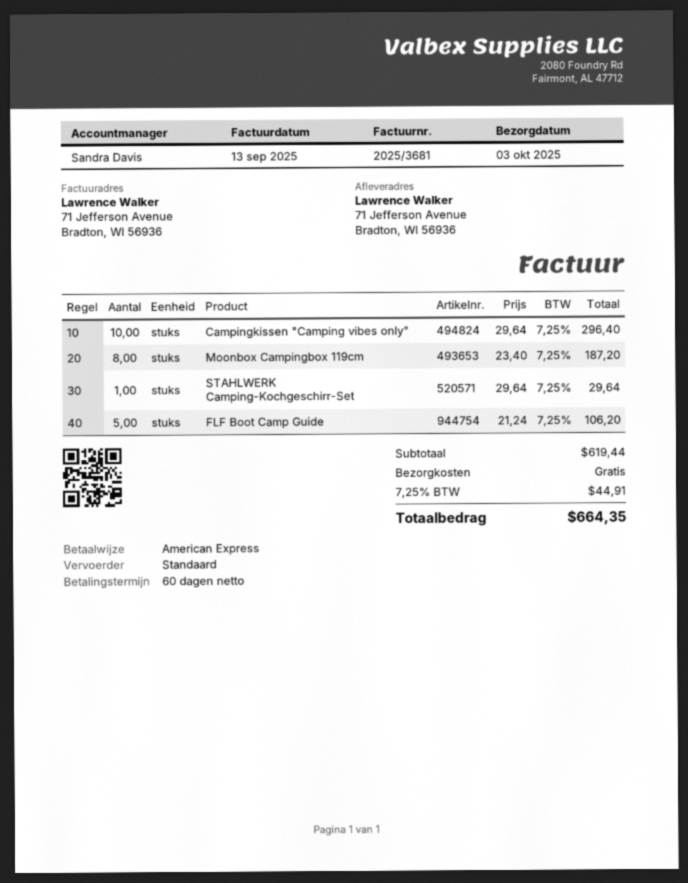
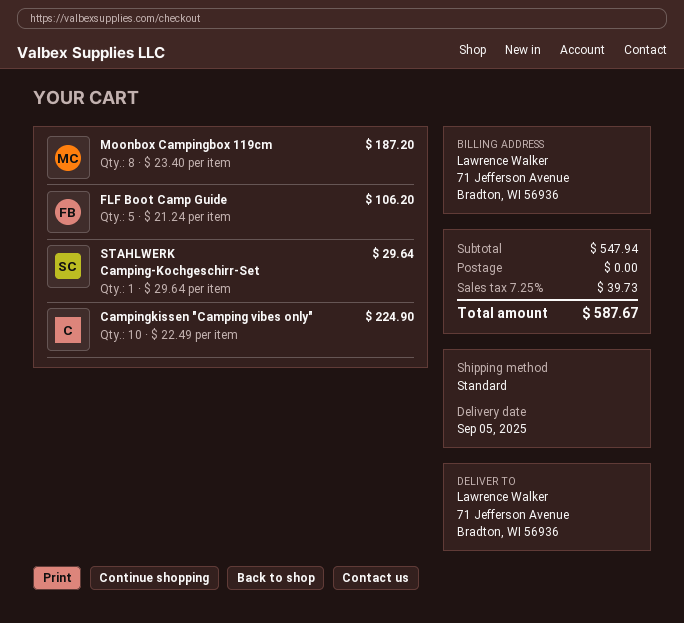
delivery date: 2025-10-03 -> 2025-09-05
Campingkissen "Camping vibes only": 10 x 29.64 = 296.40 -> 10 x 22.49 = 224.90
subtotal: 619.44 -> 547.94
tax: 7.25% = 44.91 -> 7.25% = 39.73
total: 664.35 -> 587.67

